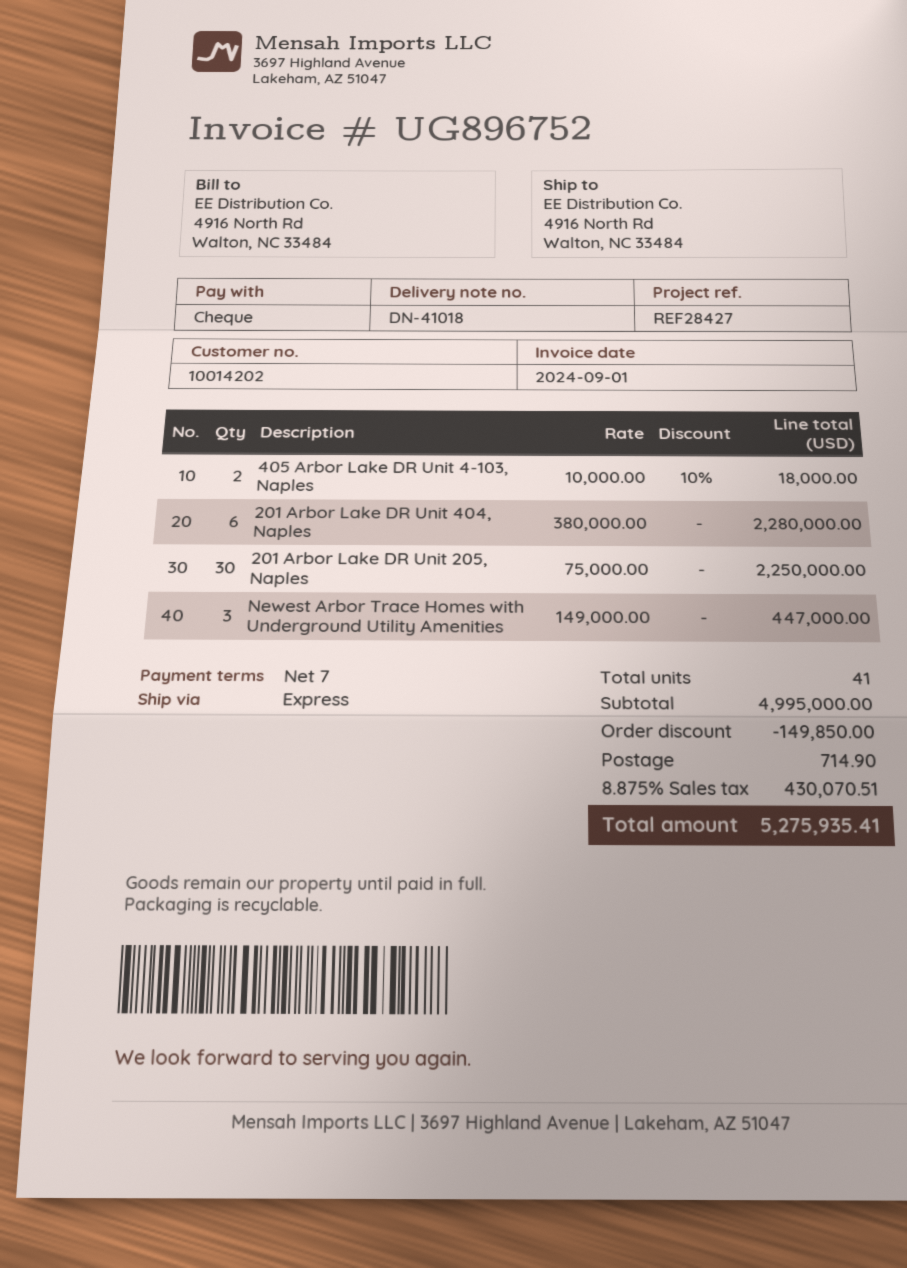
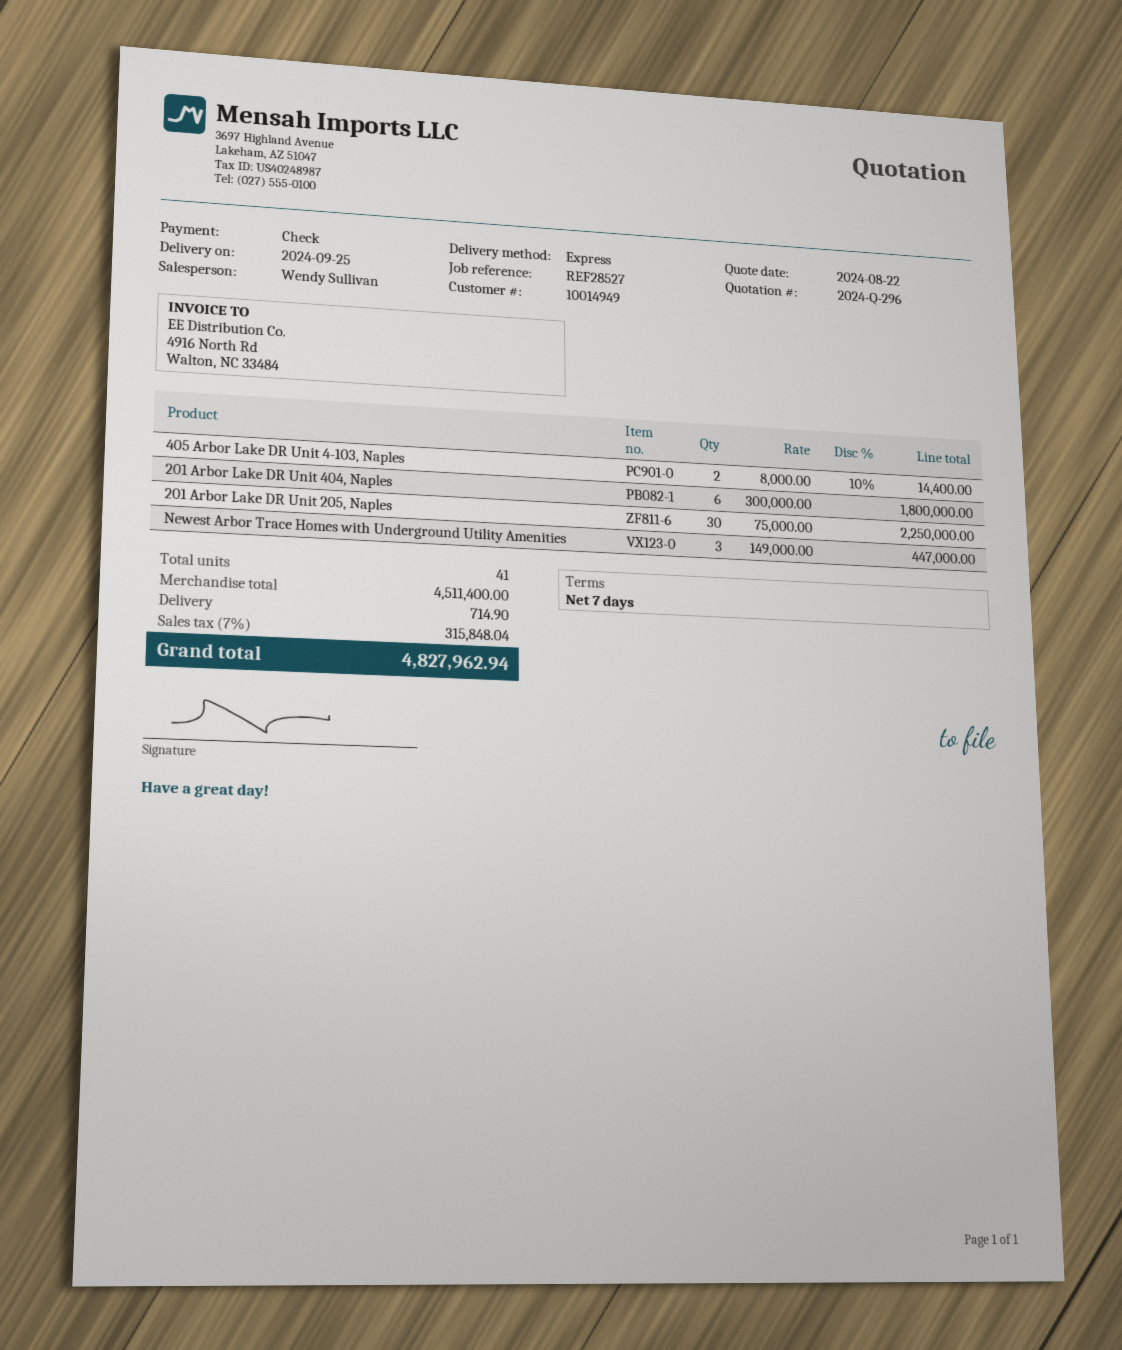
customer number: 10014202 -> 10014949
reference: REF28427 -> REF28527
405 Arbor Lake DR Unit 4-103, Naples: 2 x 10000.00 - 10% = 18000.00 -> 2 x 8000.00 - 10% = 14400.00
201 Arbor Lake DR Unit 404, Naples: 6 x 380000.00 = 2280000.00 -> 6 x 300000.00 = 1800000.00
subtotal: 4995000.00 -> 4511400.00
discount: 149850.00 -> none
tax: 8.875% = 430070.51 -> 7% = 315848.04
total: 5275935.41 -> 4827962.94

